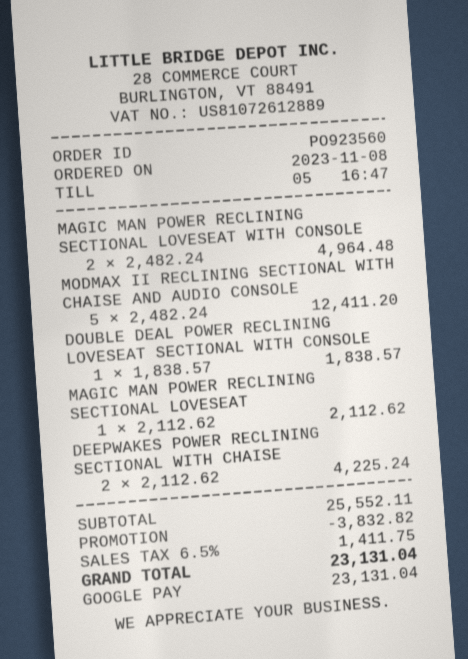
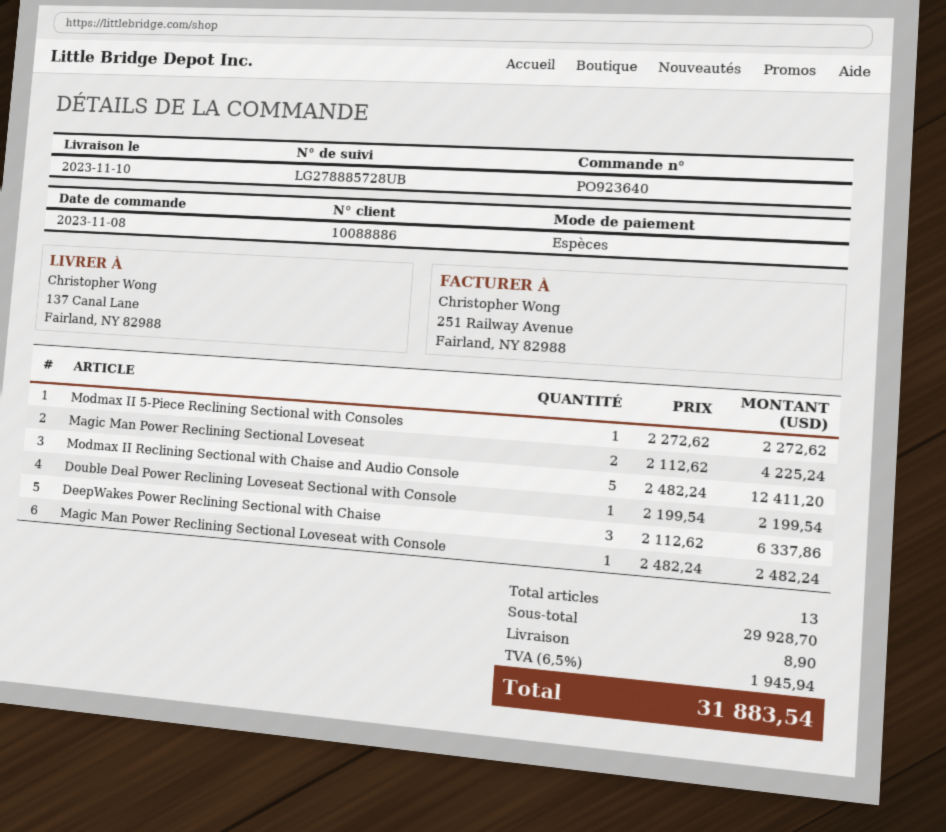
order number: PO923560 -> PO923640
payment method: Google Pay -> cash
MAGIC MAN POWER RECLINING SECTIONAL LOVESEAT WITH CONSOLE: 2 x 2482.24 = 4964.48 -> 1 x 2482.24 = 2482.24
DOUBLE DEAL POWER RECLINING LOVESEAT SECTIONAL WITH CONSOLE: 1 x 1838.57 = 1838.57 -> 1 x 2199.54 = 2199.54
MAGIC MAN POWER RECLINING SECTIONAL LOVESEAT: 1 x 2112.62 = 2112.62 -> 2 x 2112.62 = 4225.24
DEEPWAKES POWER RECLINING SECTIONAL WITH CHAISE: 2 x 2112.62 = 4225.24 -> 3 x 2112.62 = 6337.86
Modmax II 5-Piece Reclining Sectional with Consoles: none -> 1 x 2272.62 = 2272.62
subtotal: 25552.11 -> 29928.70
discount: 3832.82 -> none
shipping: none -> 8.90
tax: 6.5% = 1411.75 -> 6.5% = 1945.94
total: 23131.04 -> 31883.54

